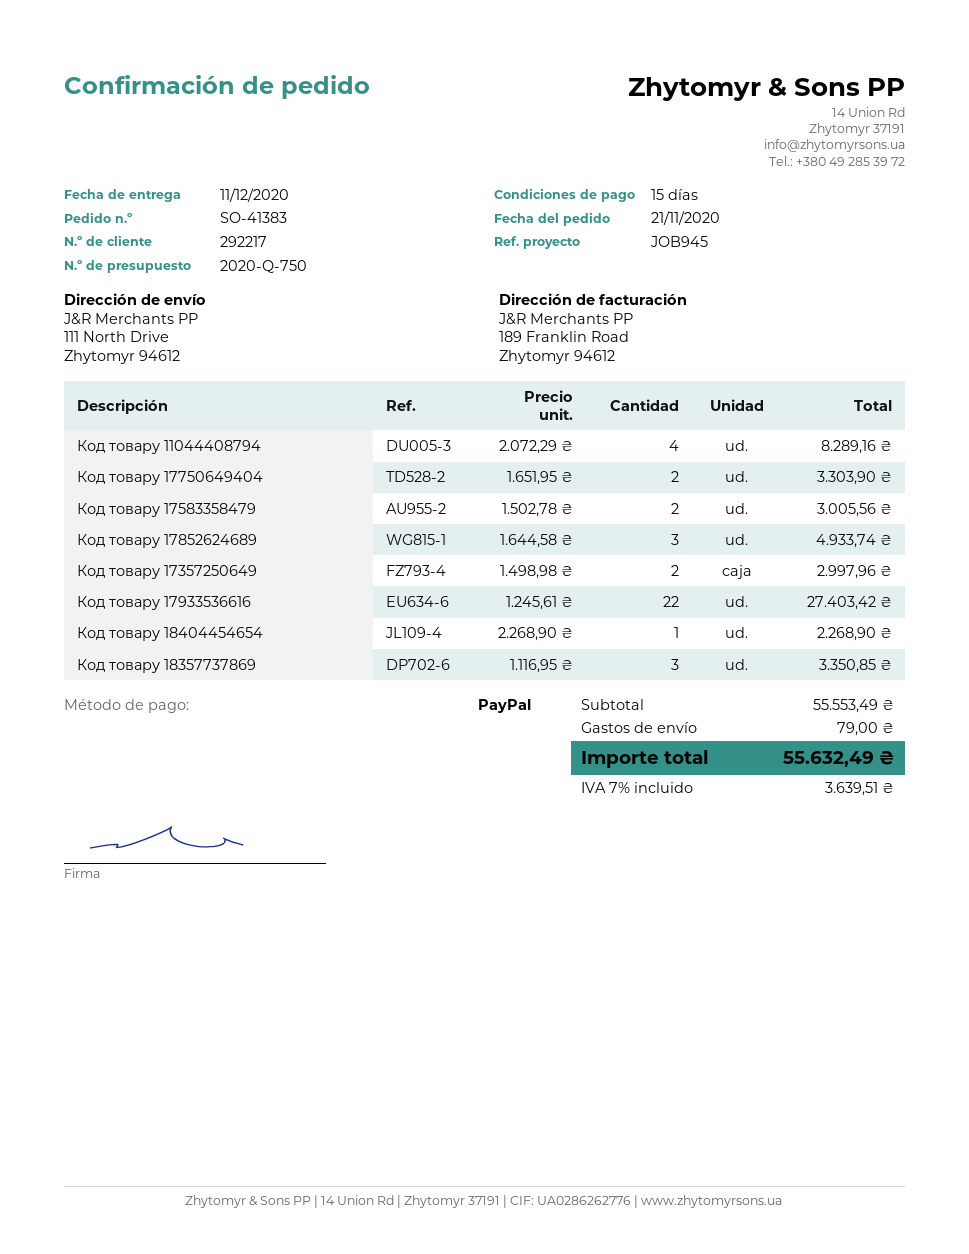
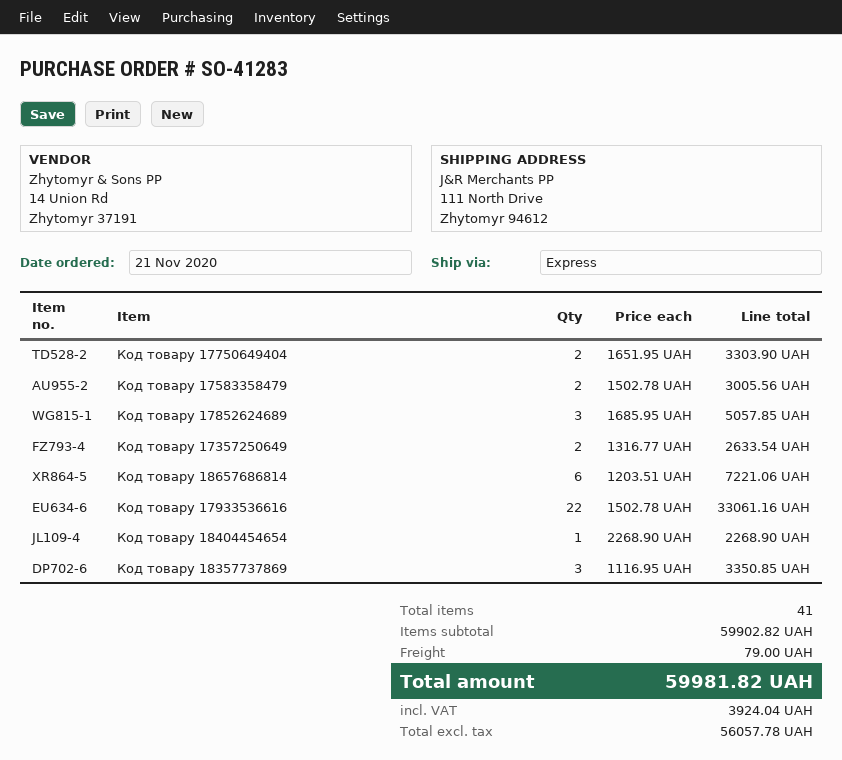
order number: SO-41383 -> SO-41283
Код товару 11044408794: 4 x 2072.29 = 8289.16 -> none
Код товару 17852624689: 3 x 1644.58 = 4933.74 -> 3 x 1685.95 = 5057.85
Код товару 17357250649: 2 x 1498.98 = 2997.96 -> 2 x 1316.77 = 2633.54
Код товару 17933536616: 22 x 1245.61 = 27403.42 -> 22 x 1502.78 = 33061.16
Код товару 18657686814: none -> 6 x 1203.51 = 7221.06
subtotal: 55553.49 -> 59902.82
tax: 3639.51 -> 3924.04
total: 55632.49 -> 59981.82

